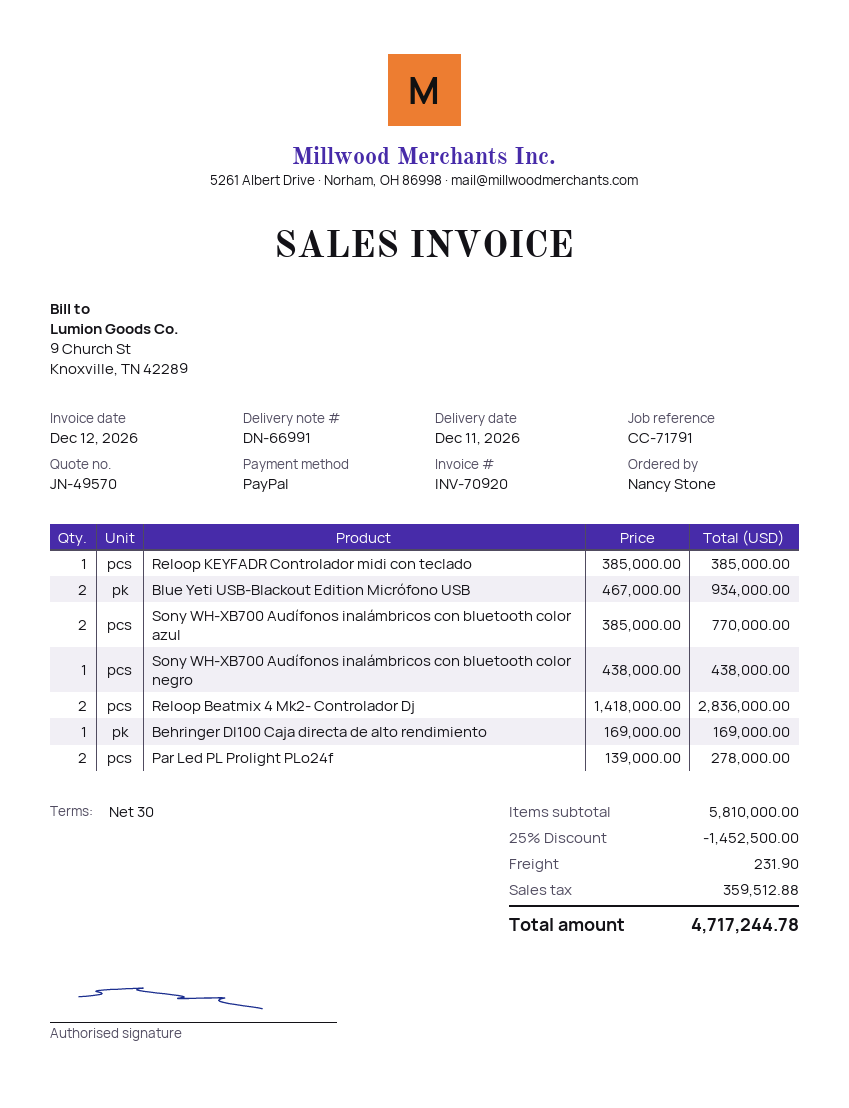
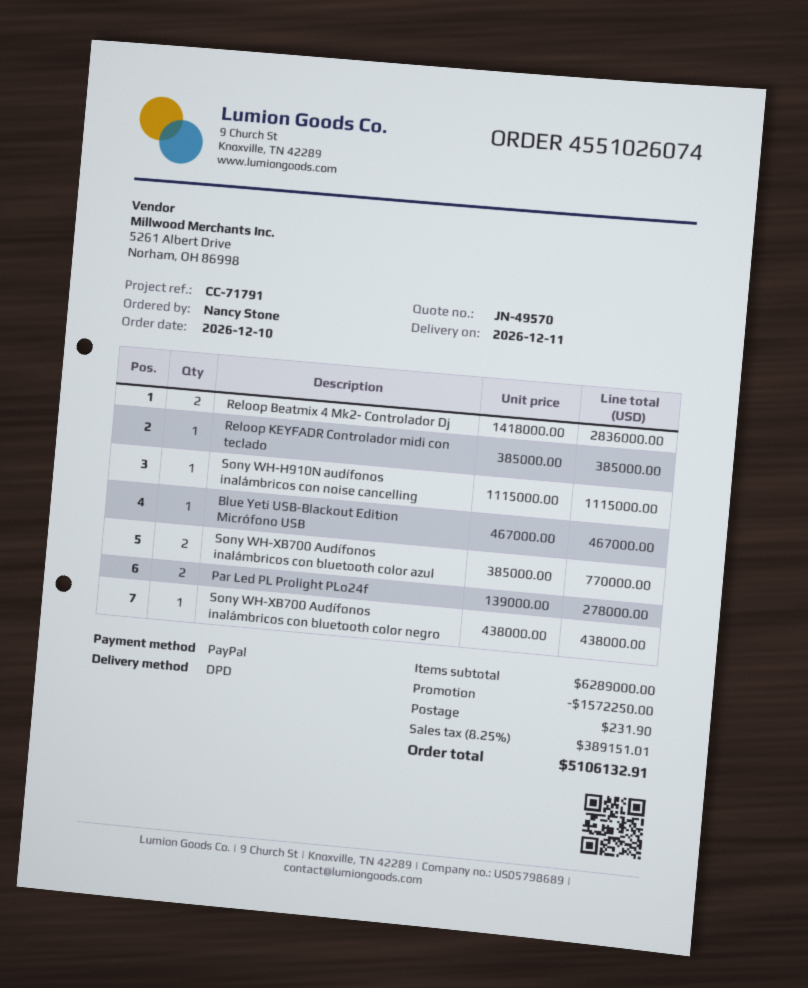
Blue Yeti USB-Blackout Edition Micrófono USB: 2 x 467000.00 = 934000.00 -> 1 x 467000.00 = 467000.00
Behringer DI100 Caja directa de alto rendimiento: 1 x 169000.00 = 169000.00 -> none
Sony WH-H910N audífonos inalámbricos con noise cancelling: none -> 1 x 1115000.00 = 1115000.00
subtotal: 5810000.00 -> 6289000.00
discount: 1452500.00 -> 1572250.00
tax: 359512.88 -> 389151.01
total: 4717244.78 -> 5106132.91

